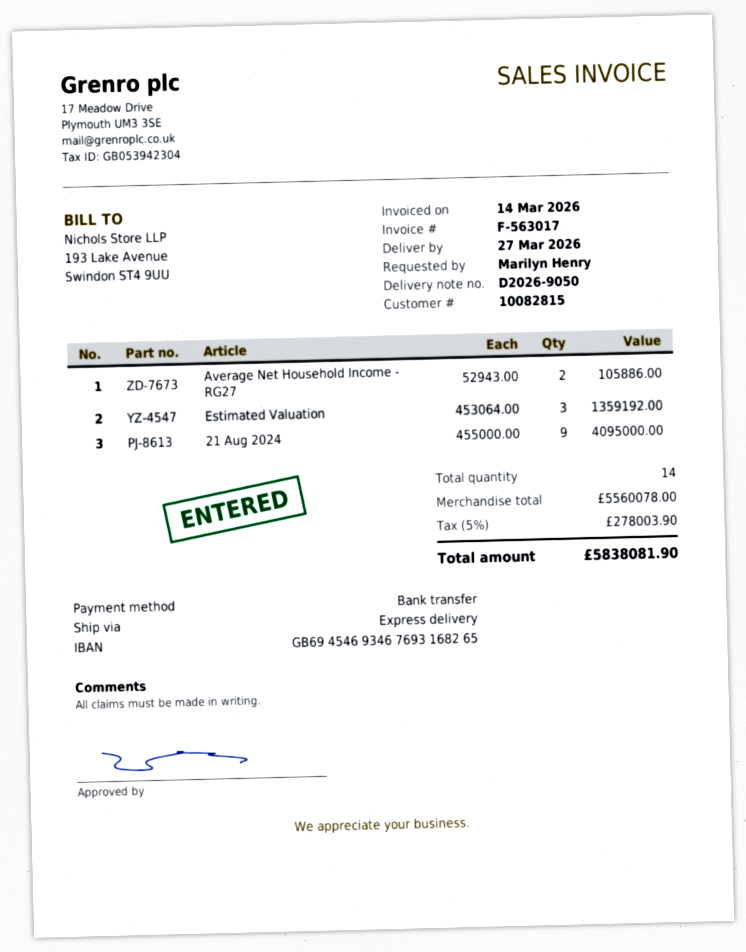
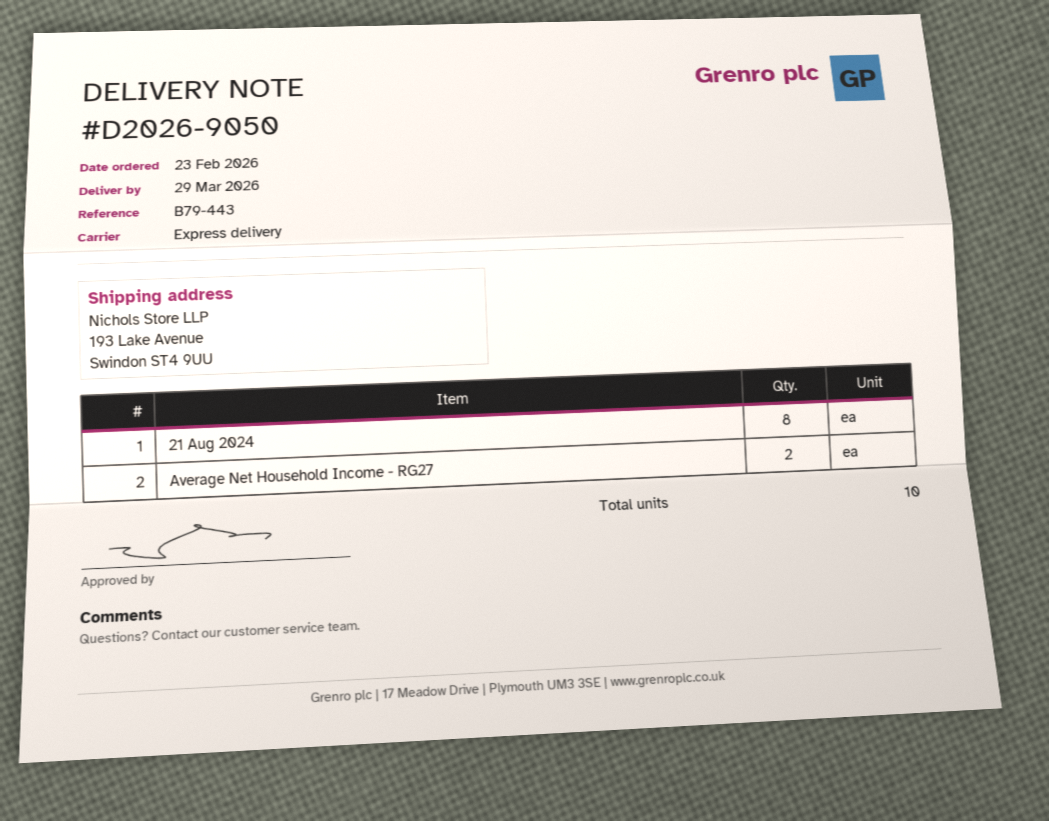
delivery date: 2026-03-27 -> 2026-03-29
Estimated Valuation: 3 -> none
21 Aug 2024: 9 -> 8
total quantity: 14 -> 10

